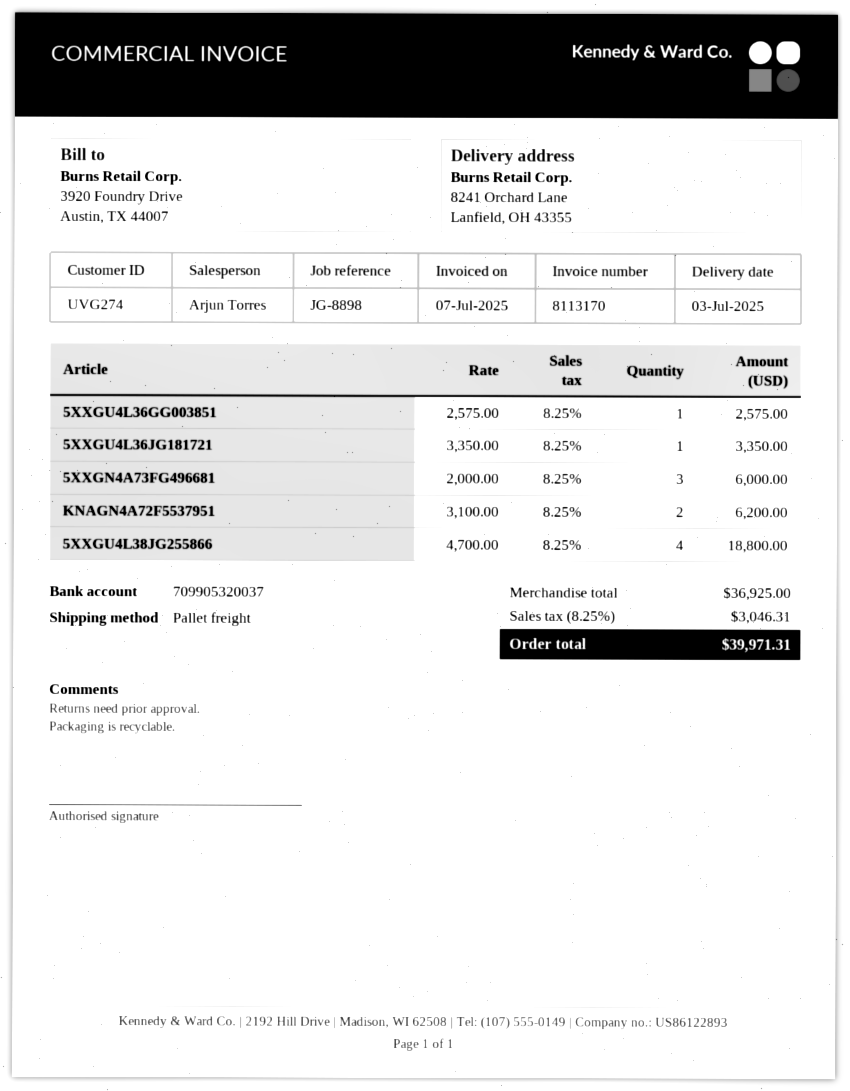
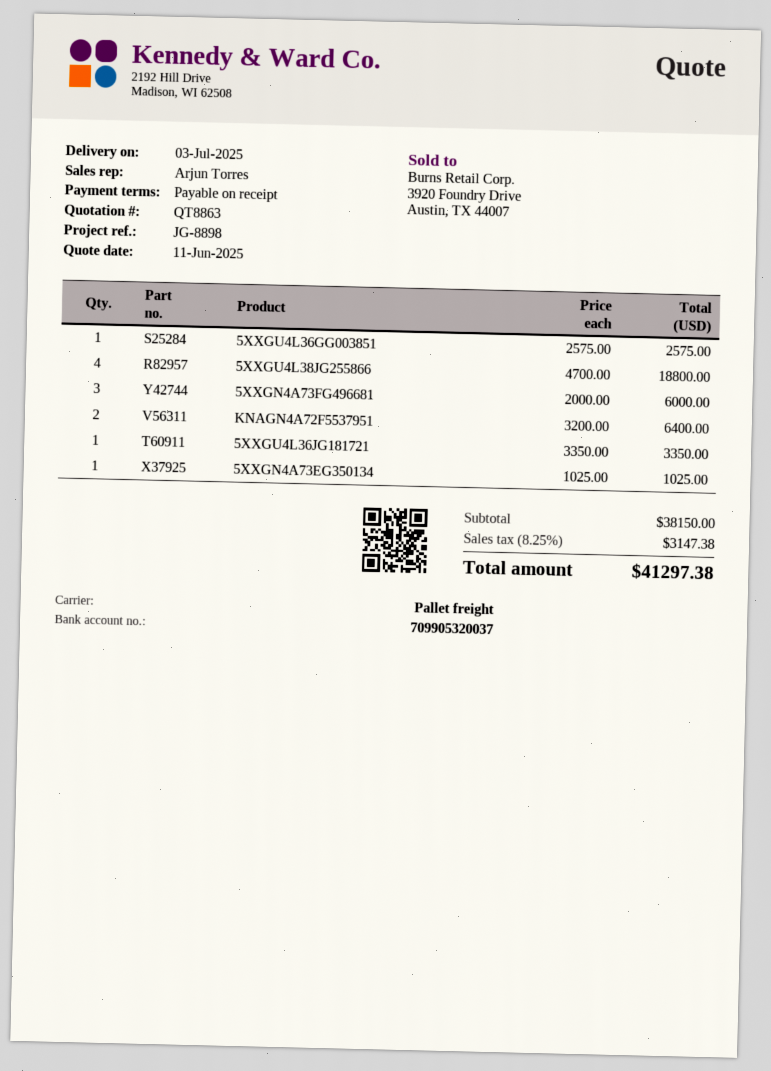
KNAGN4A72F5537951: 2 x 3100.00 = 6200.00 -> 2 x 3200.00 = 6400.00
5XXGN4A73EG350134: none -> 1 x 1025.00 = 1025.00
subtotal: 36925.00 -> 38150.00
tax: 8.25% = 3046.31 -> 8.25% = 3147.38
total: 39971.31 -> 41297.38

